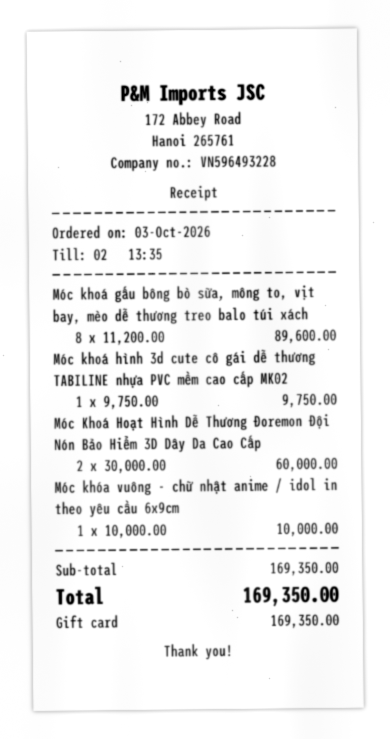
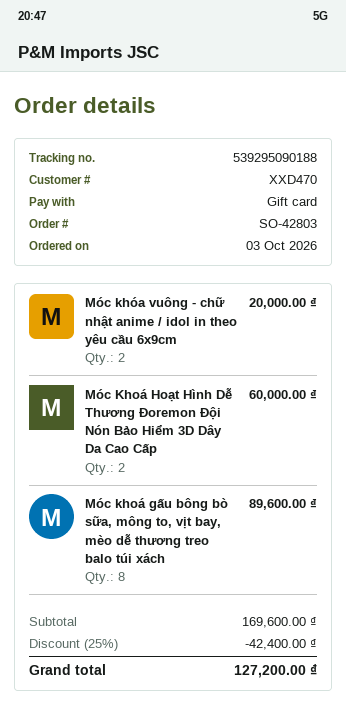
Móc khoá hình 3d cute cô gái dễ thương TABILINE nhựa PVC mềm cao cấp MK02: 1 for 9750.00 -> none
Móc khóa vuông - chữ nhật anime / idol in theo yêu cầu 6x9cm: 1 for 10000.00 -> 2 for 20000.00
subtotal: 169350.00 -> 169600.00
discount: none -> 25% = 42400.00
total: 169350.00 -> 127200.00

